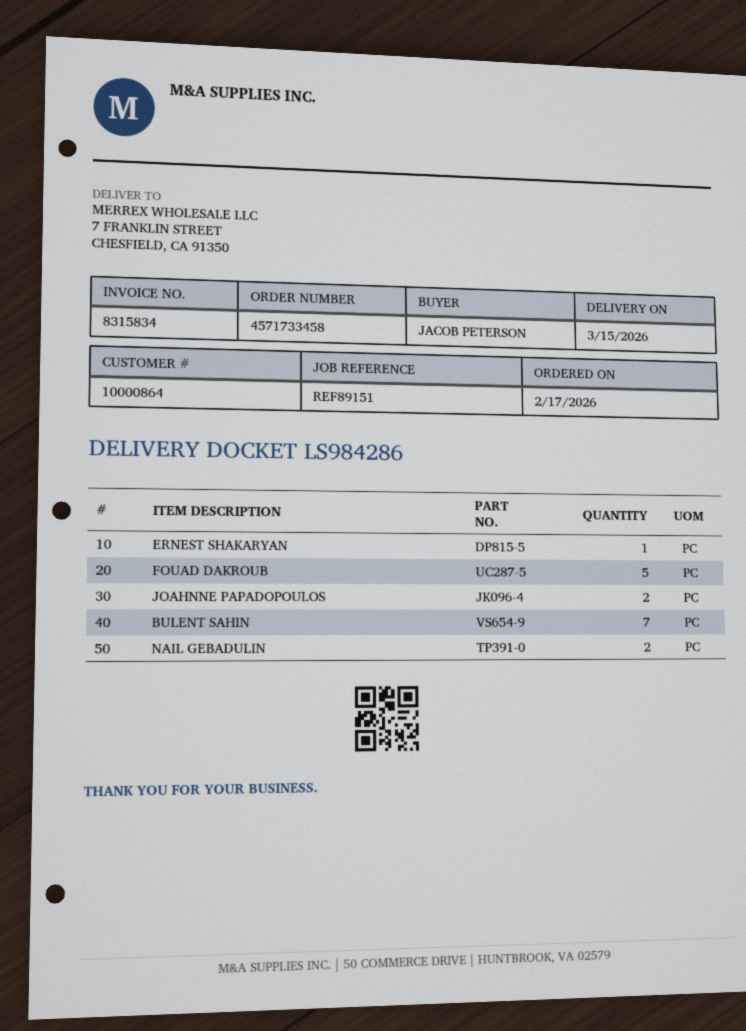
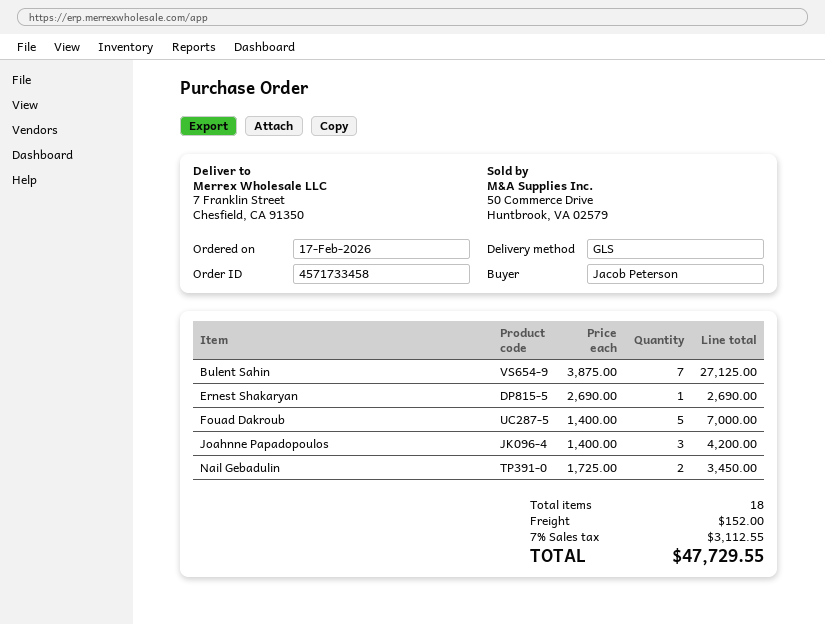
JOAHNNE PAPADOPOULOS: 2 -> 3

